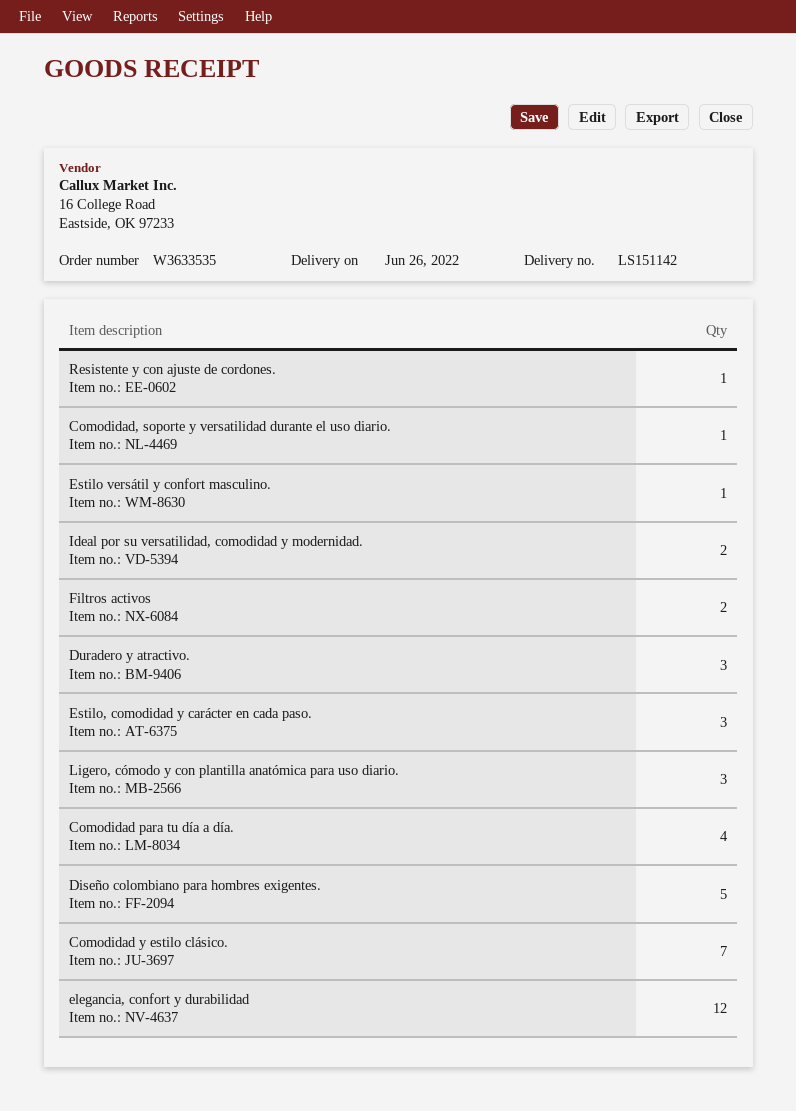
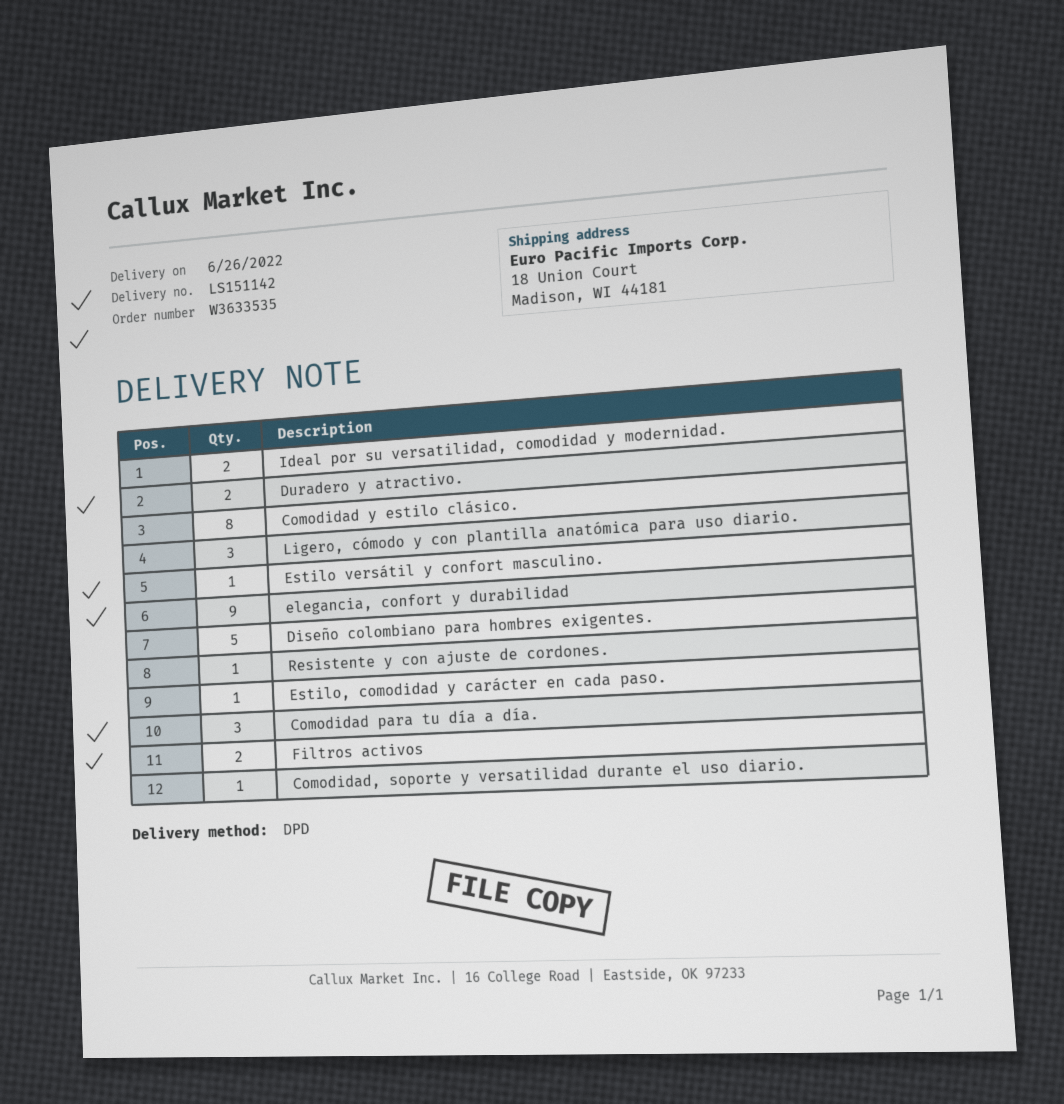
Duradero y atractivo.: 3 -> 2
Estilo, comodidad y carácter en cada paso.: 3 -> 1
Comodidad para tu día a día.: 4 -> 3
Comodidad y estilo clásico.: 7 -> 8
elegancia, confort y durabilidad: 12 -> 9

